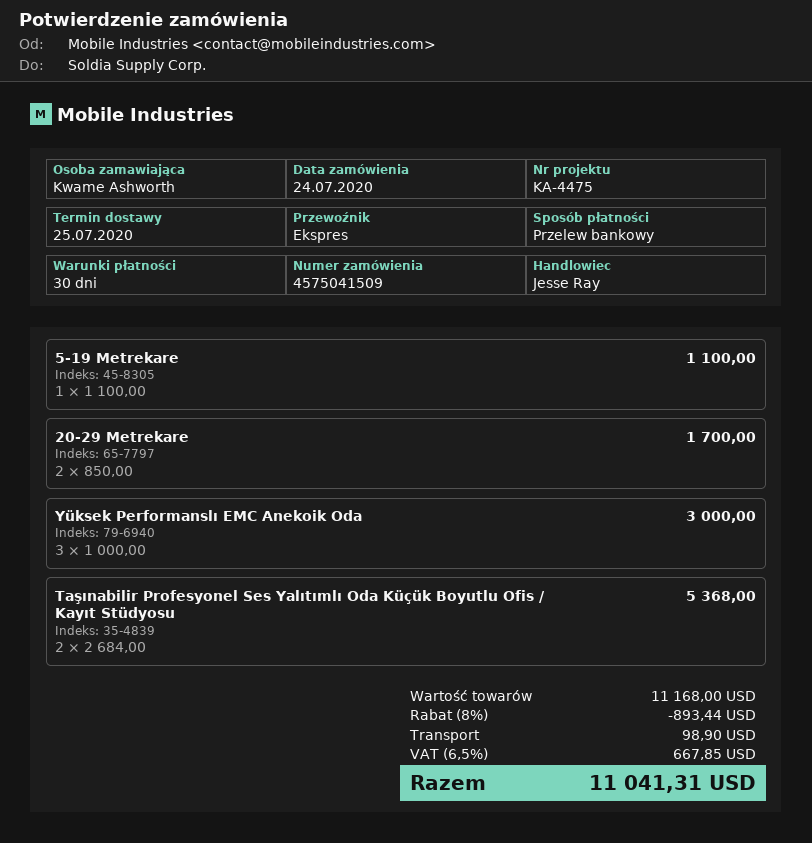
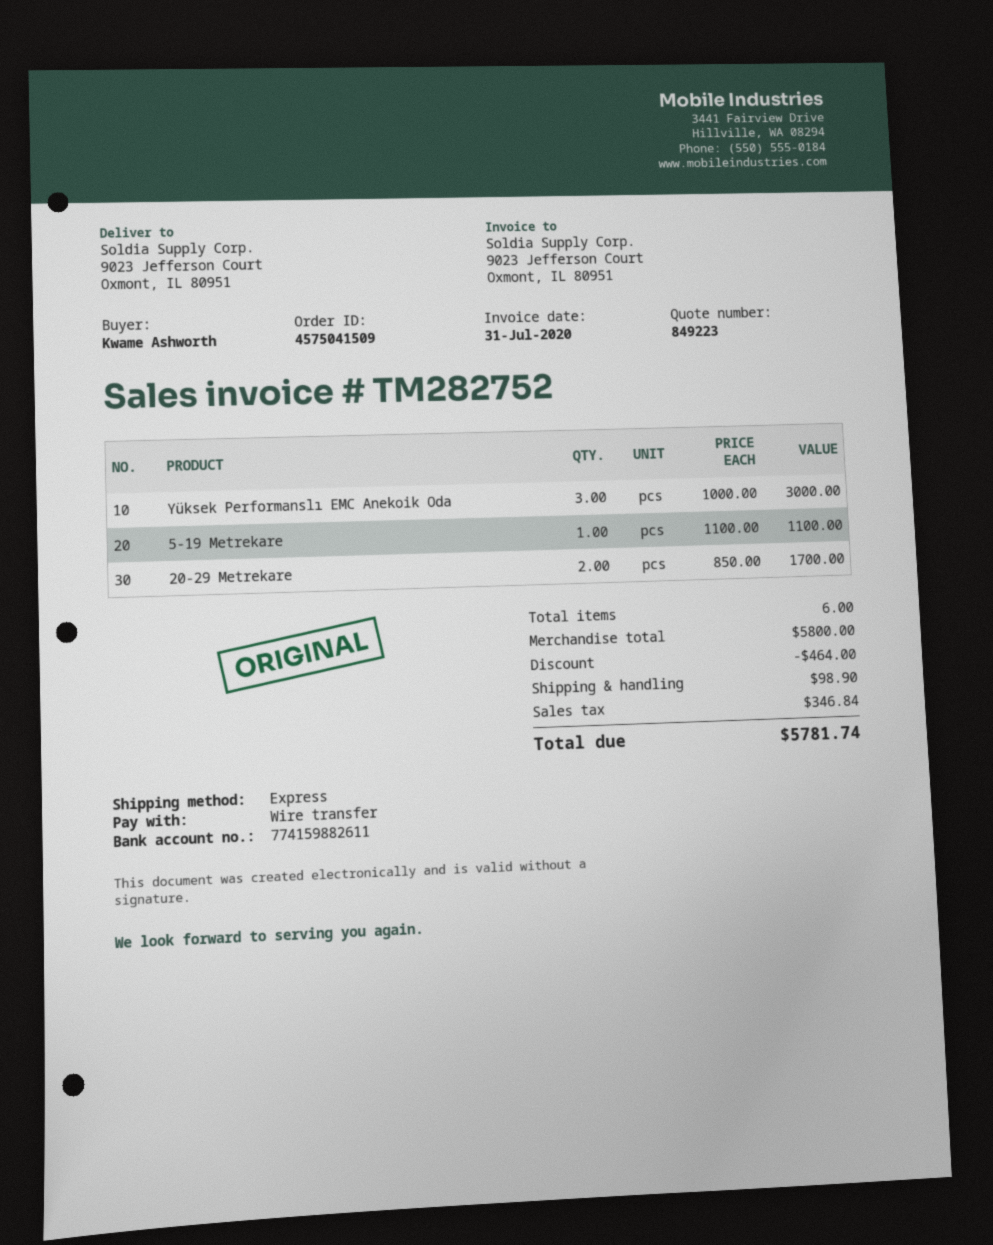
Taşınabilir Profesyonel Ses Yalıtımlı Oda Küçük Boyutlu Ofis / Kayıt Stüdyosu: 2 x 2684.00 = 5368.00 -> none
subtotal: 11168.00 -> 5800.00
discount: 893.44 -> 464.00
tax: 667.85 -> 346.84
total: 11041.31 -> 5781.74

